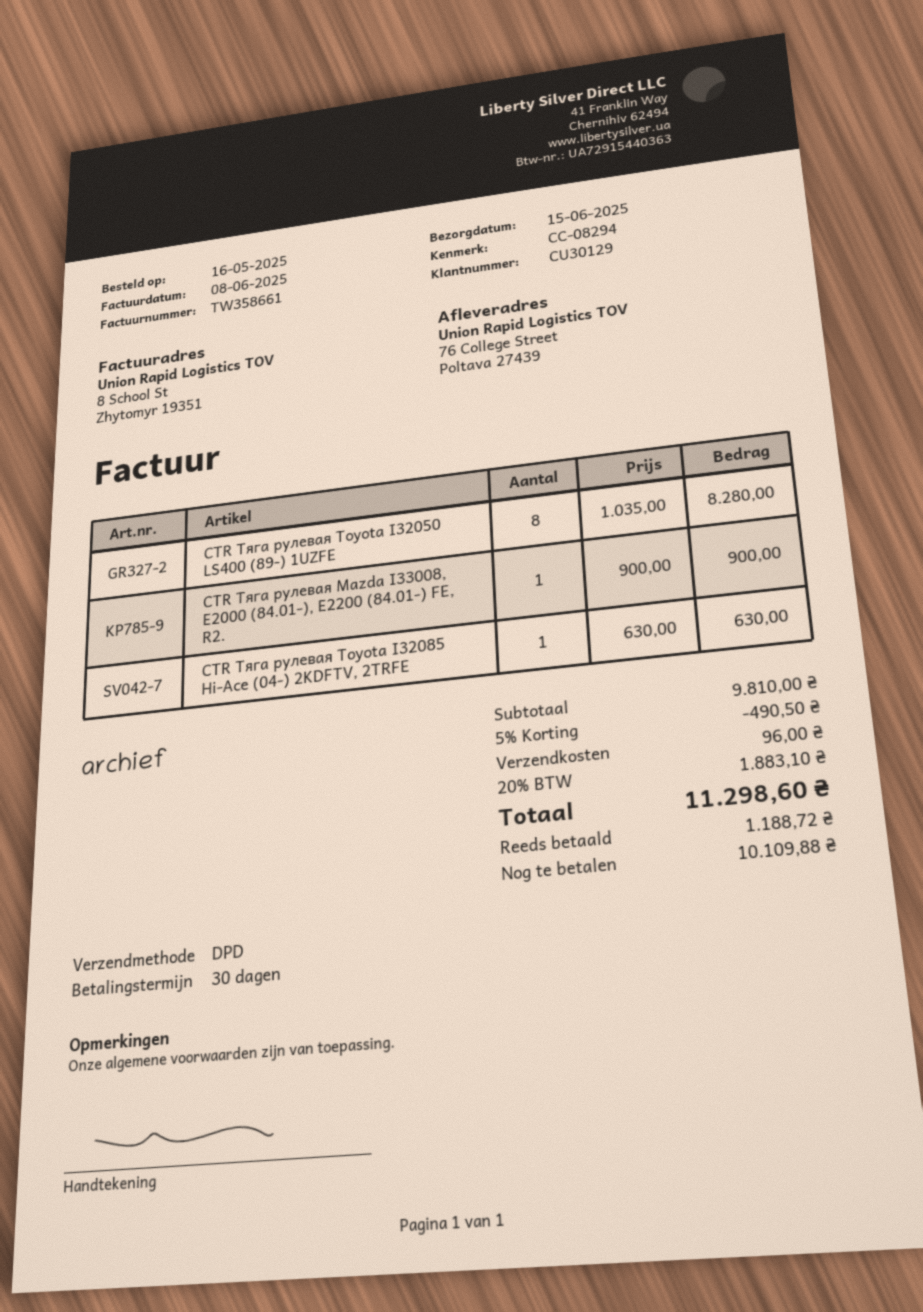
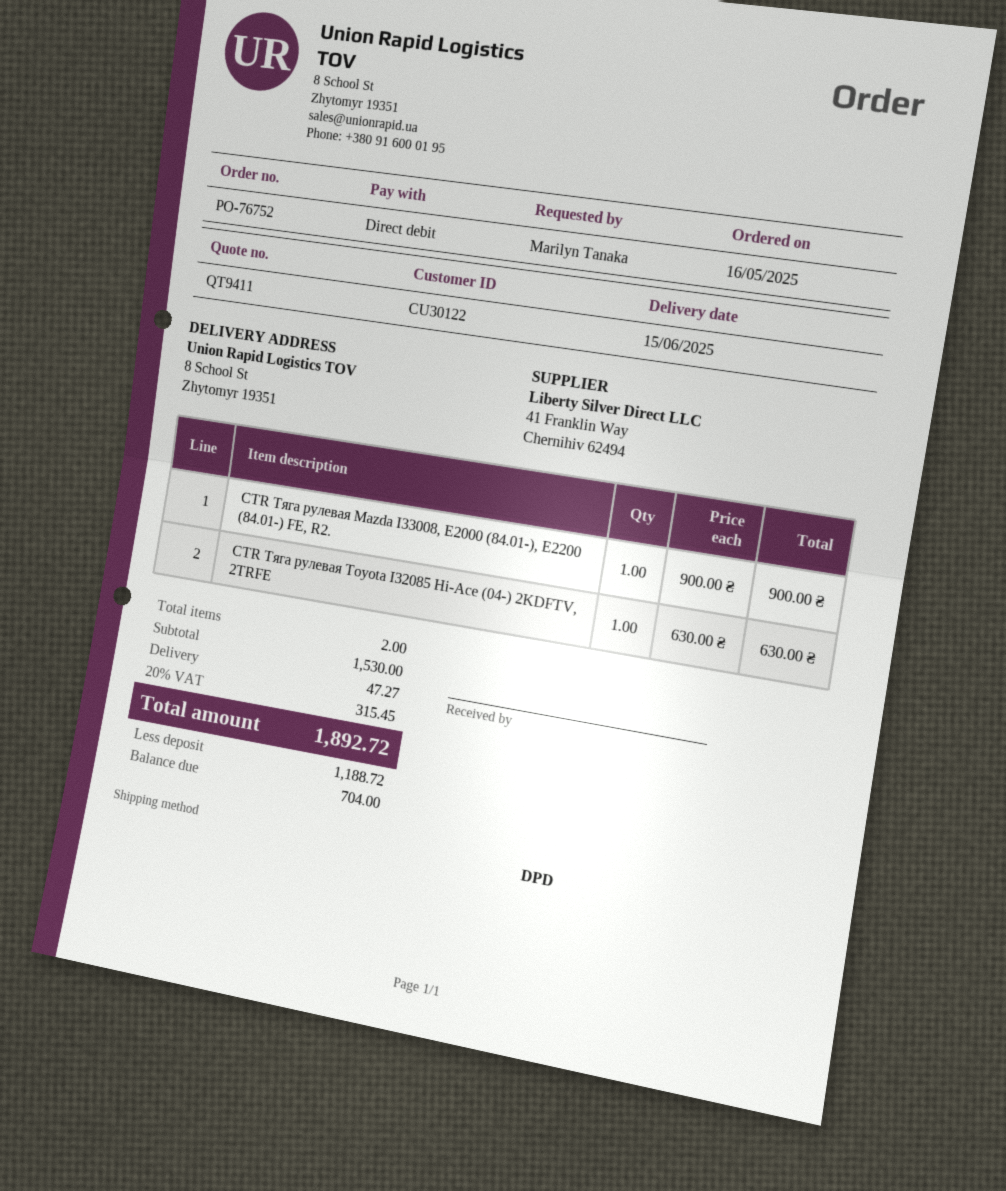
customer number: CU30129 -> CU30122
ship to: 76 College Street, Poltava 27439 -> 8 School St, Zhytomyr 19351
CTR Тяга рулевая Toyota I32050 LS400 (89-) 1UZFE: 8 x 1035.00 = 8280.00 -> none
subtotal: 9810.00 -> 1530.00
discount: 5% = 490.50 -> none
shipping: 96.00 -> 47.27
tax: 20% = 1883.10 -> 20% = 315.45
total: 11298.60 -> 1892.72
balance: 10109.88 -> 704.00

